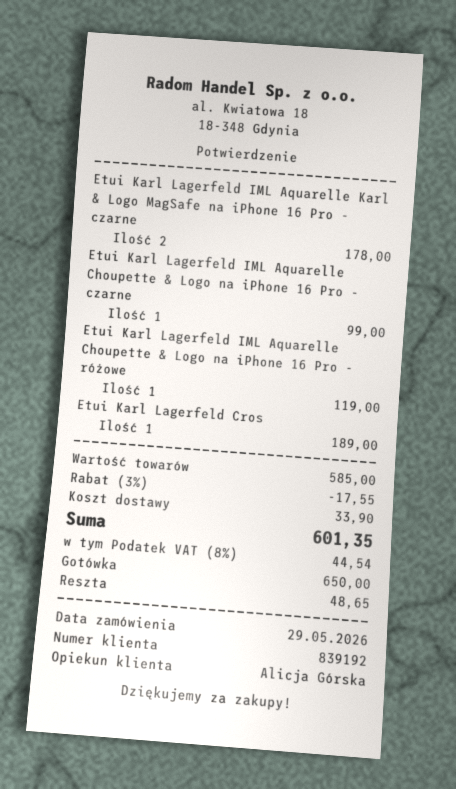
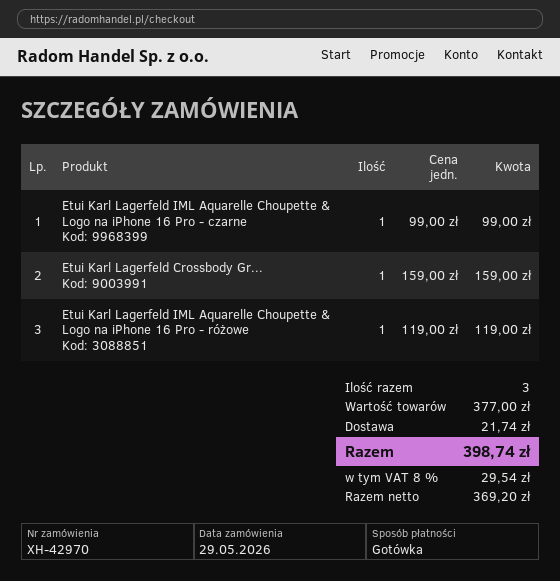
Etui Karl Lagerfeld IML Aquarelle Karl & Logo MagSafe na iPhone 16 Pro - czarne: 2 for 178.00 -> none
Etui Karl Lagerfeld Cros: 1 for 189.00 -> 1 for 159.00
subtotal: 585.00 -> 377.00
discount: 3% = 17.55 -> none
shipping: 33.90 -> 21.74
tax: 8% = 44.54 -> 8% = 29.54
total: 601.35 -> 398.74

